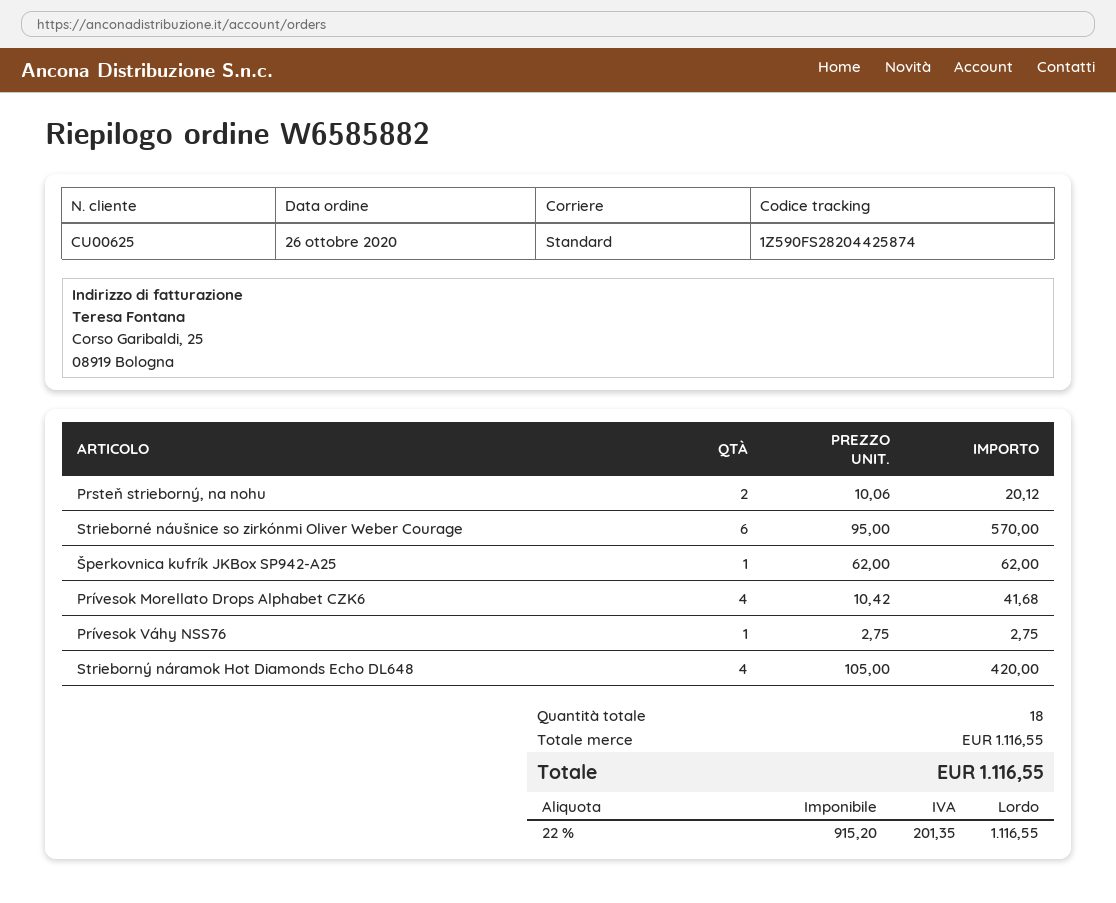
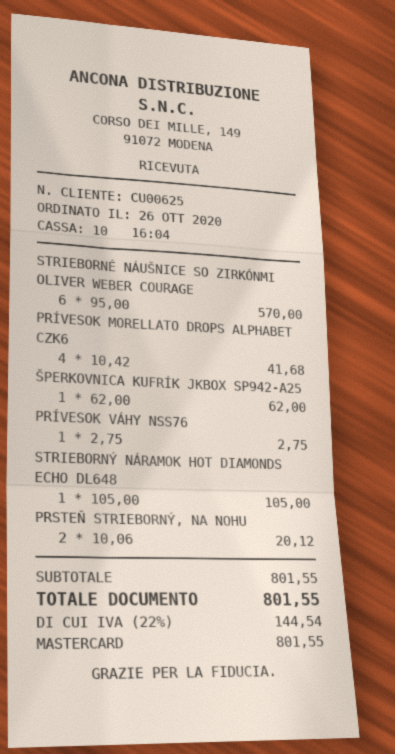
Strieborný náramok Hot Diamonds Echo DL648: 4 x 105.00 = 420.00 -> 1 x 105.00 = 105.00
subtotal: 1116.55 -> 801.55
tax: 22% = 201.35 -> 22% = 144.54
total: 1116.55 -> 801.55

